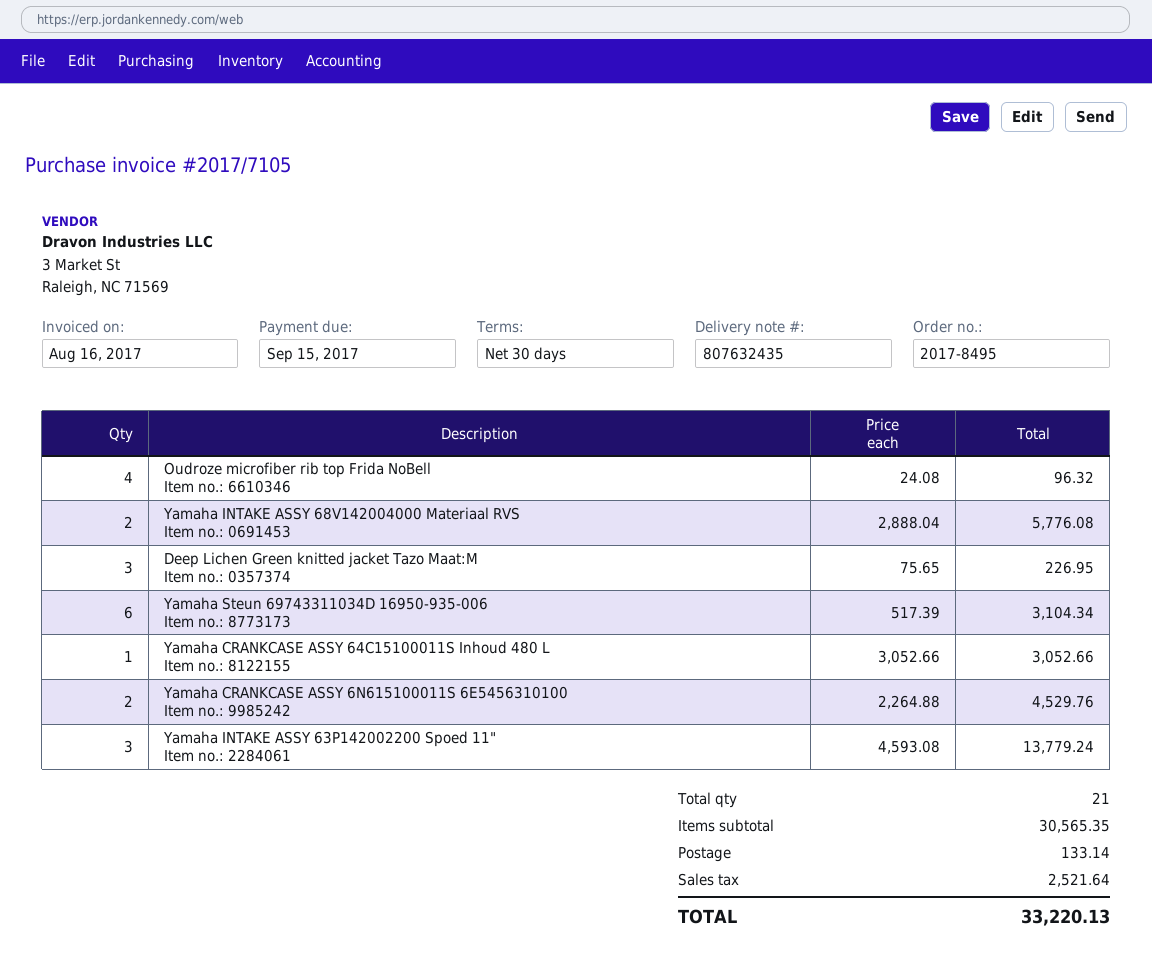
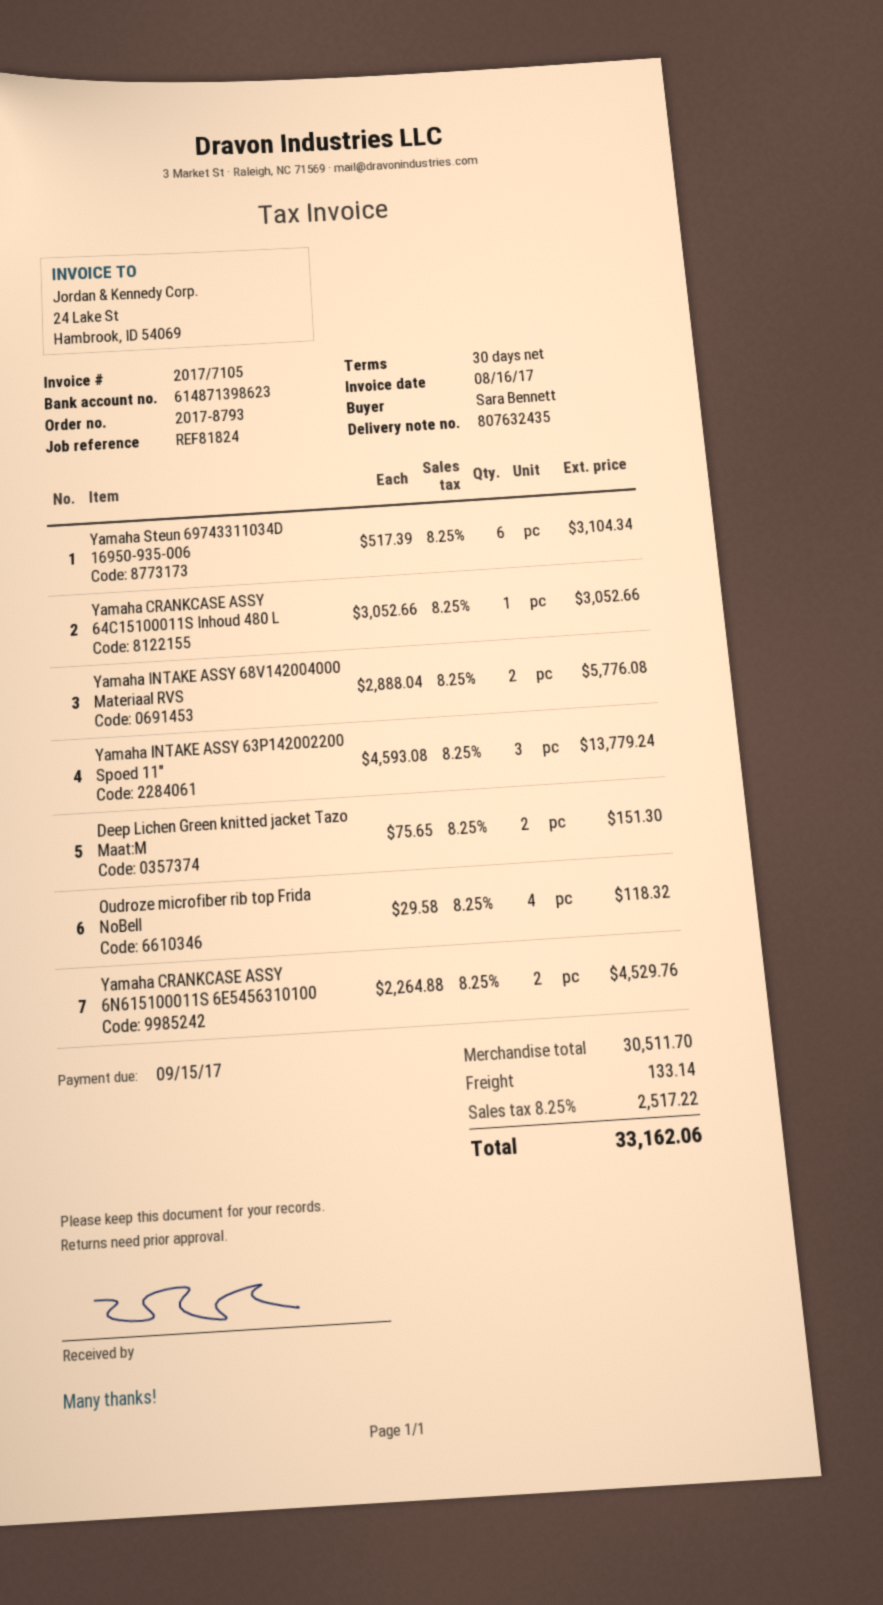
order number: 2017-8495 -> 2017-8793
Oudroze microfiber rib top Frida NoBell: 4 x 24.08 = 96.32 -> 4 x 29.58 = 118.32
Deep Lichen Green knitted jacket Tazo Maat:M: 3 x 75.65 = 226.95 -> 2 x 75.65 = 151.30
subtotal: 30565.35 -> 30511.70
tax: 2521.64 -> 2517.22
total: 33220.13 -> 33162.06

